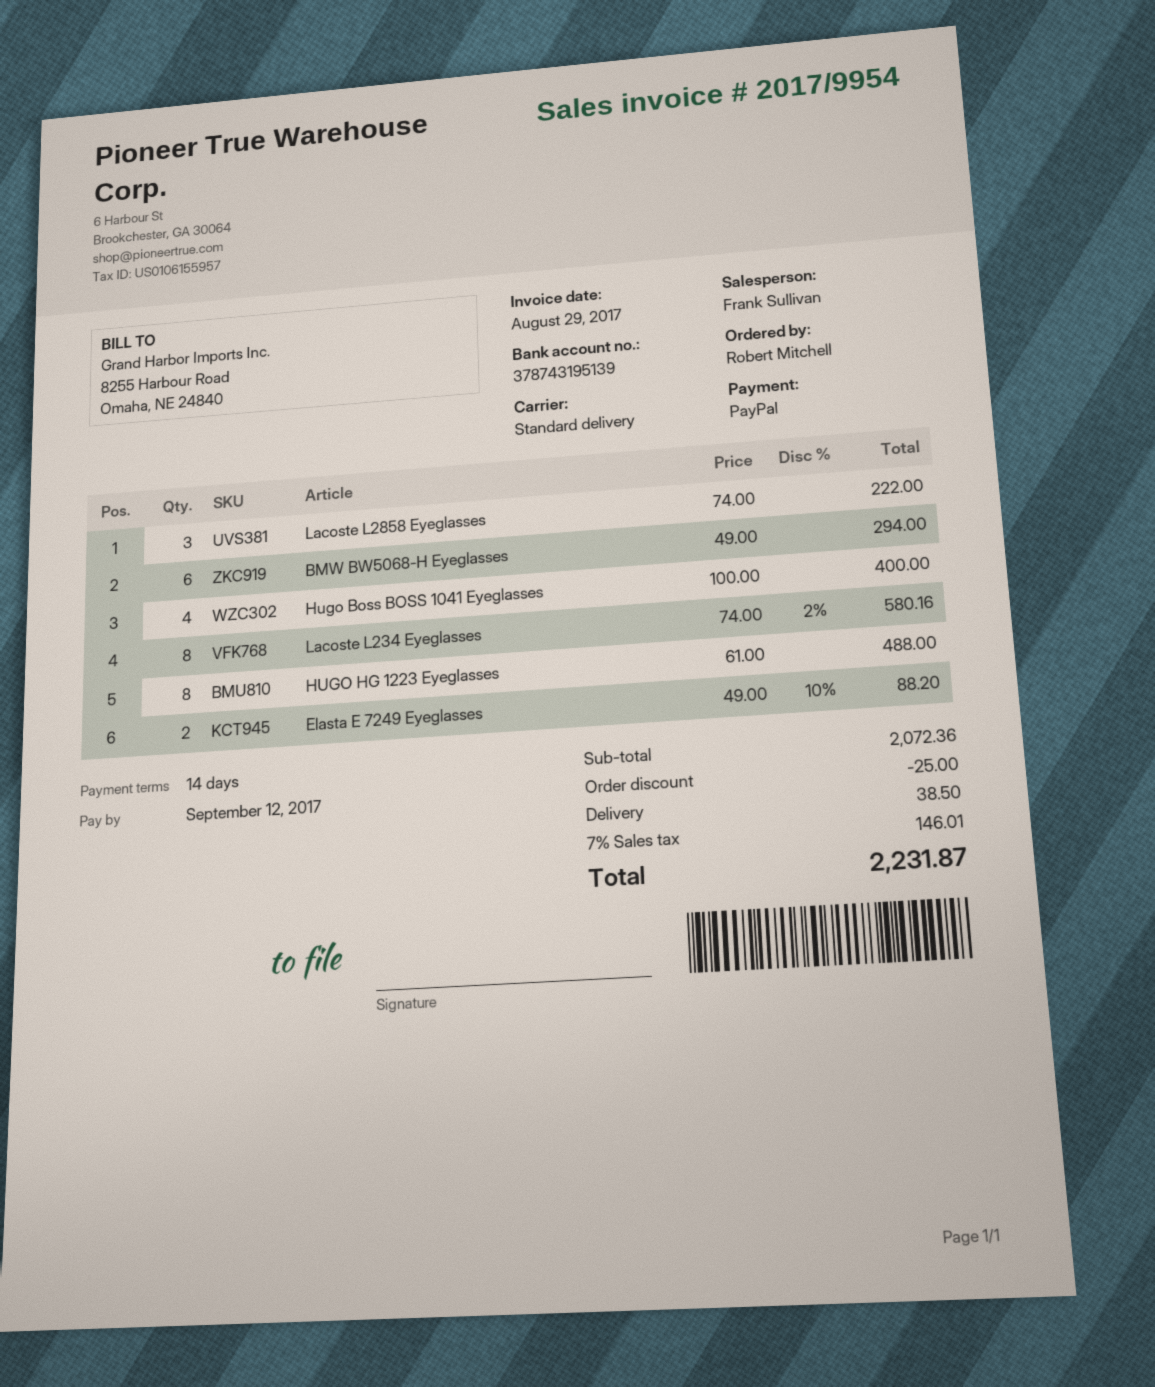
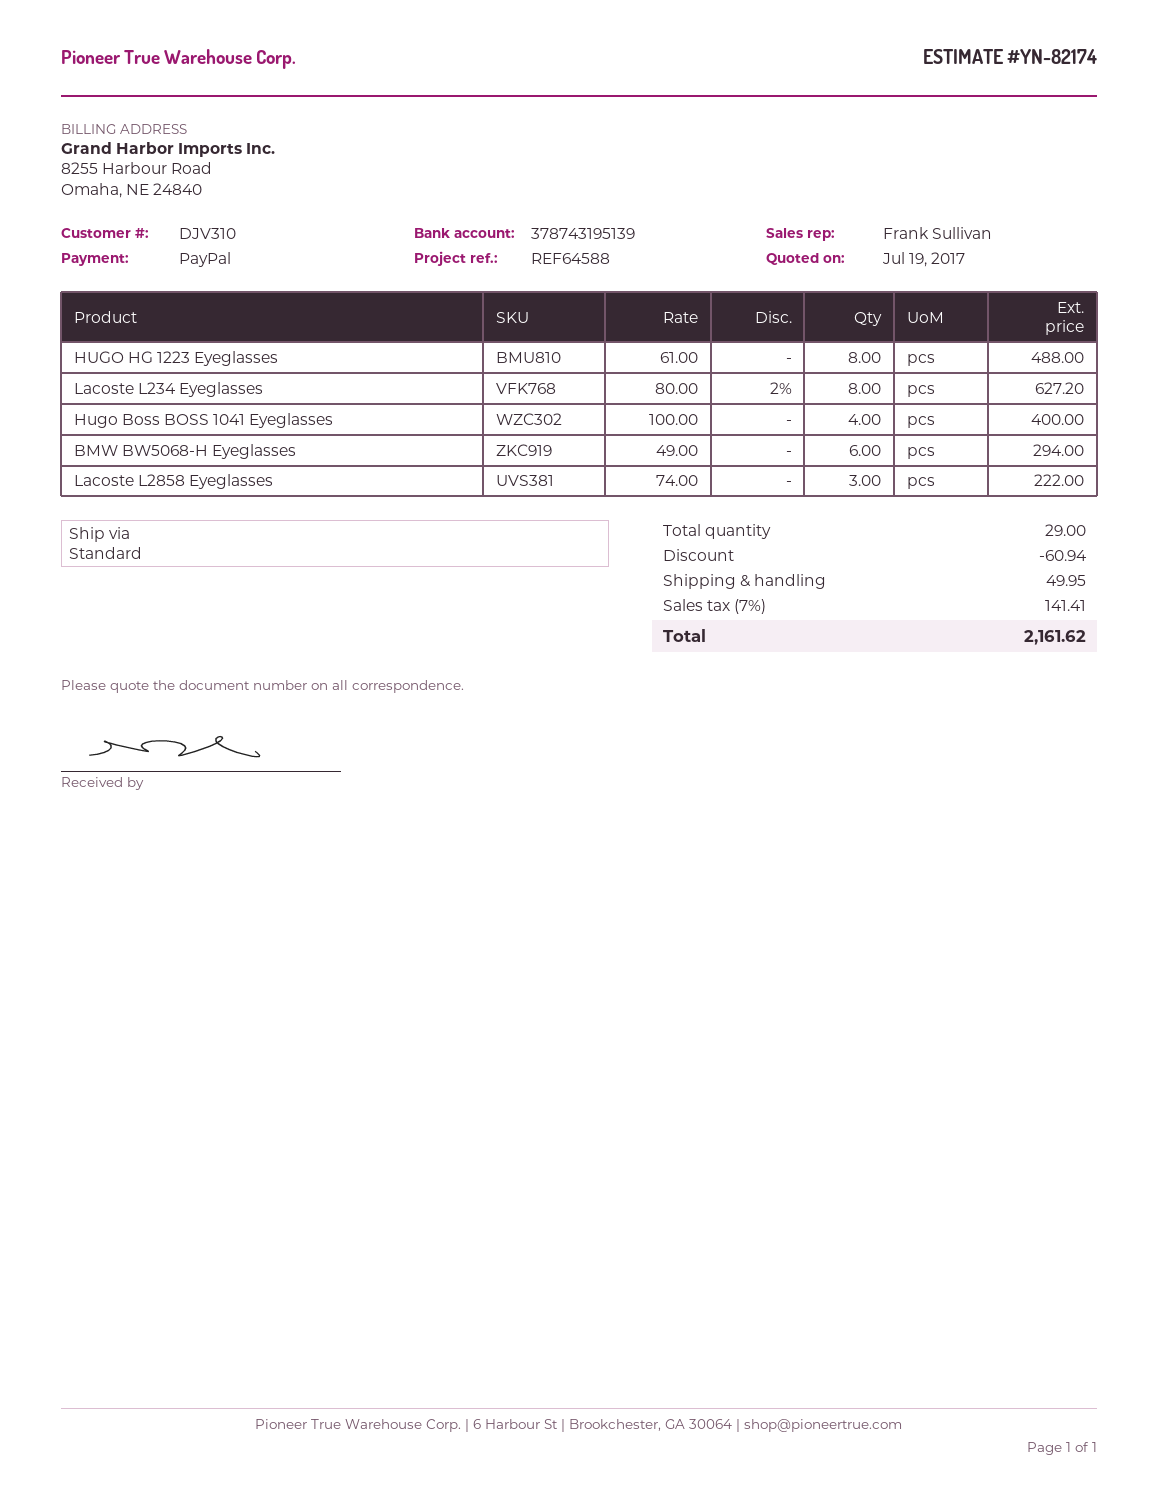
Lacoste L234 Eyeglasses: 8 x 74.00 - 2% = 580.16 -> 8 x 80.00 - 2% = 627.20
Elasta E 7249 Eyeglasses: 2 x 49.00 - 10% = 88.20 -> none
discount: 25.00 -> 60.94
shipping: 38.50 -> 49.95
tax: 7% = 146.01 -> 7% = 141.41
total: 2231.87 -> 2161.62

